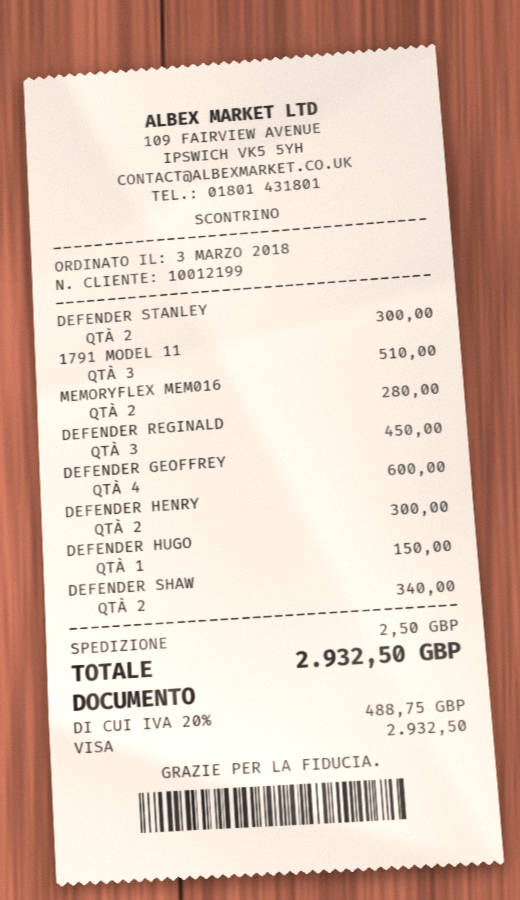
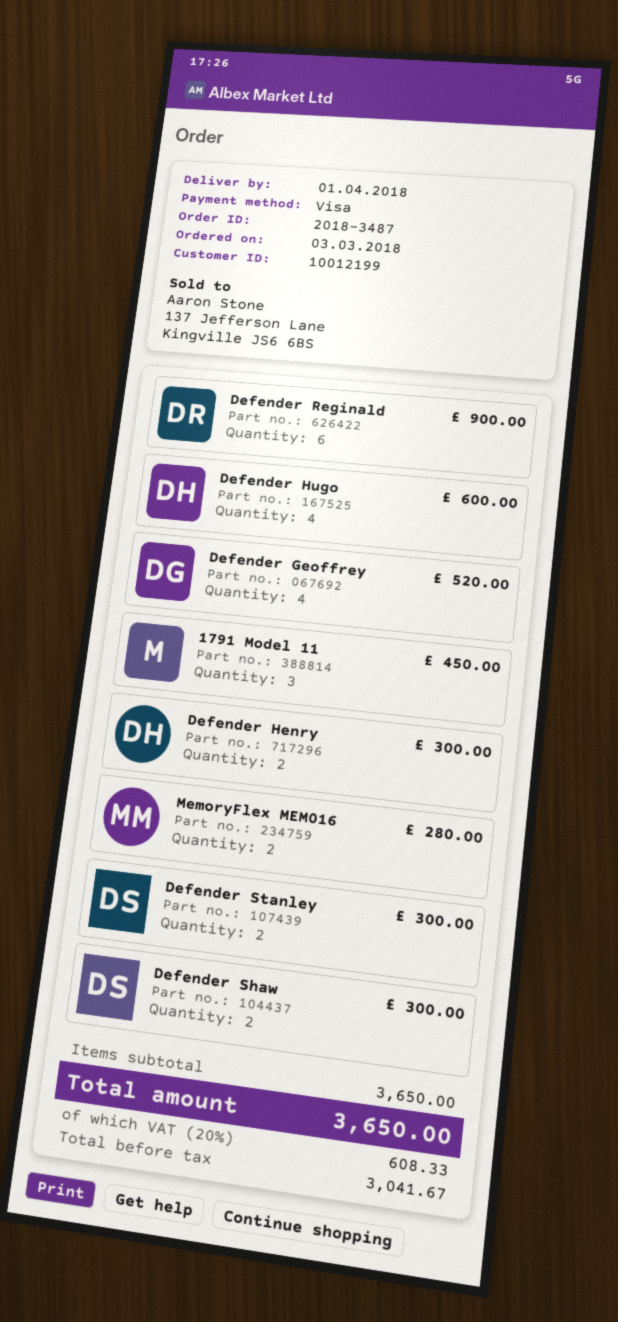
1791 MODEL 11: 3 for 510.00 -> 3 for 450.00
DEFENDER REGINALD: 3 for 450.00 -> 6 for 900.00
DEFENDER GEOFFREY: 4 for 600.00 -> 4 for 520.00
DEFENDER HUGO: 1 for 150.00 -> 4 for 600.00
DEFENDER SHAW: 2 for 340.00 -> 2 for 300.00
shipping: 2.50 -> none
tax: 20% = 488.75 -> 20% = 608.33
total: 2932.50 -> 3650.00

